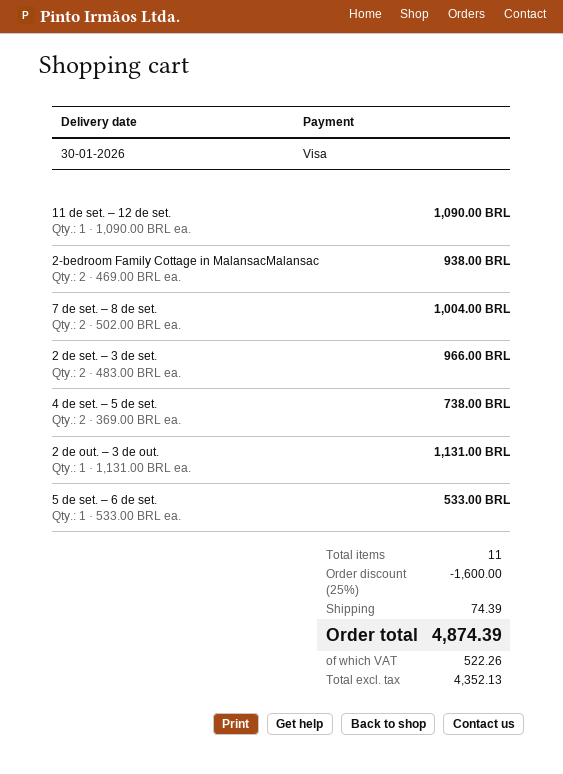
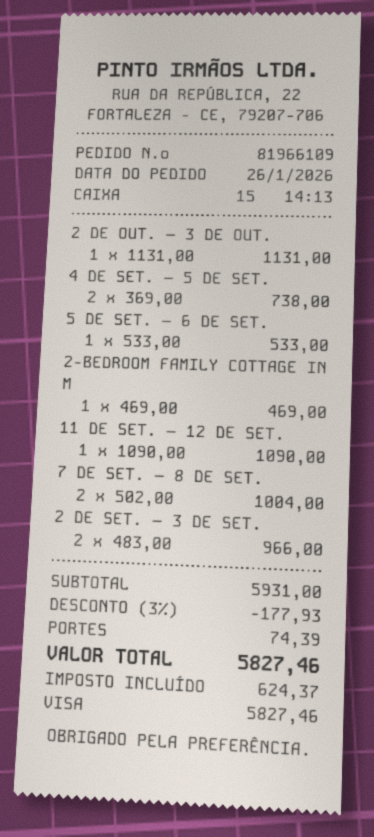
2-bedroom Family Cottage in MalansacMalansac: 2 x 469.00 = 938.00 -> 1 x 469.00 = 469.00
discount: 25% = 1600.00 -> 3% = 177.93
tax: 522.26 -> 624.37
total: 4874.39 -> 5827.46

